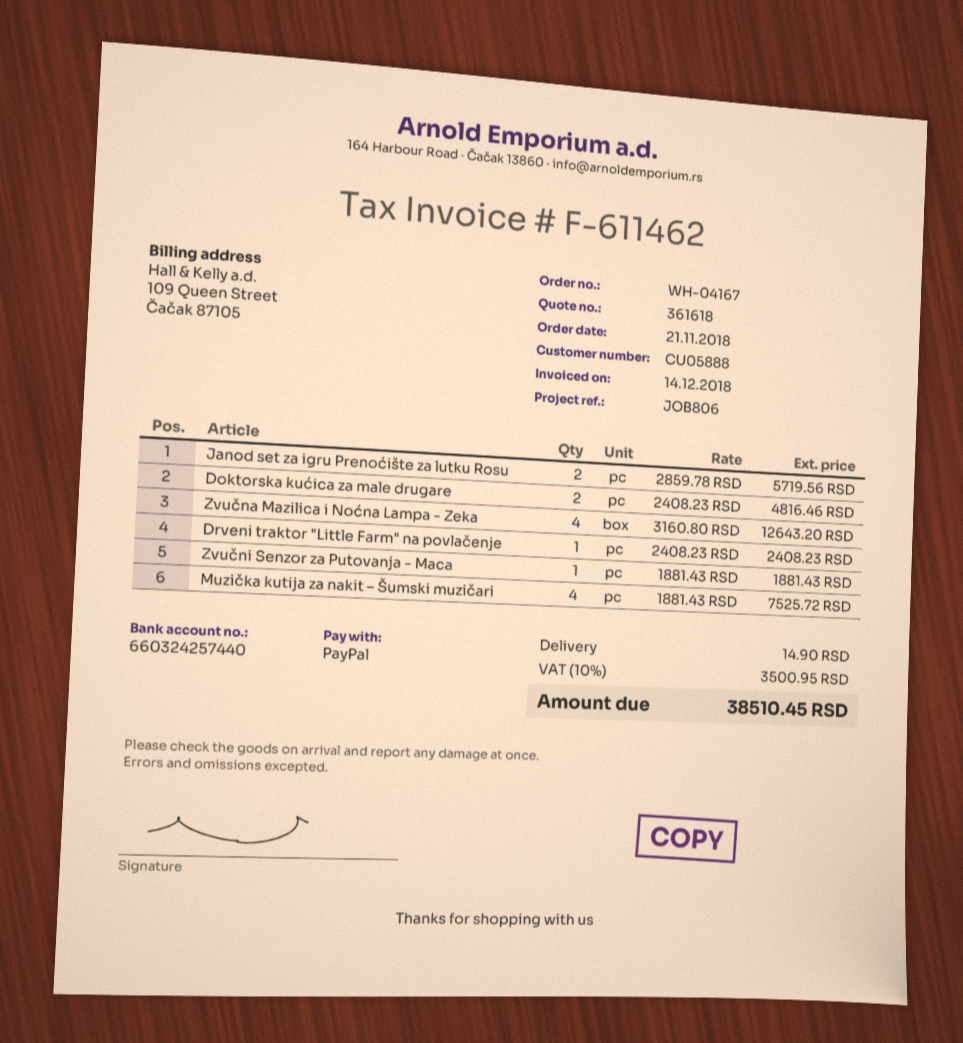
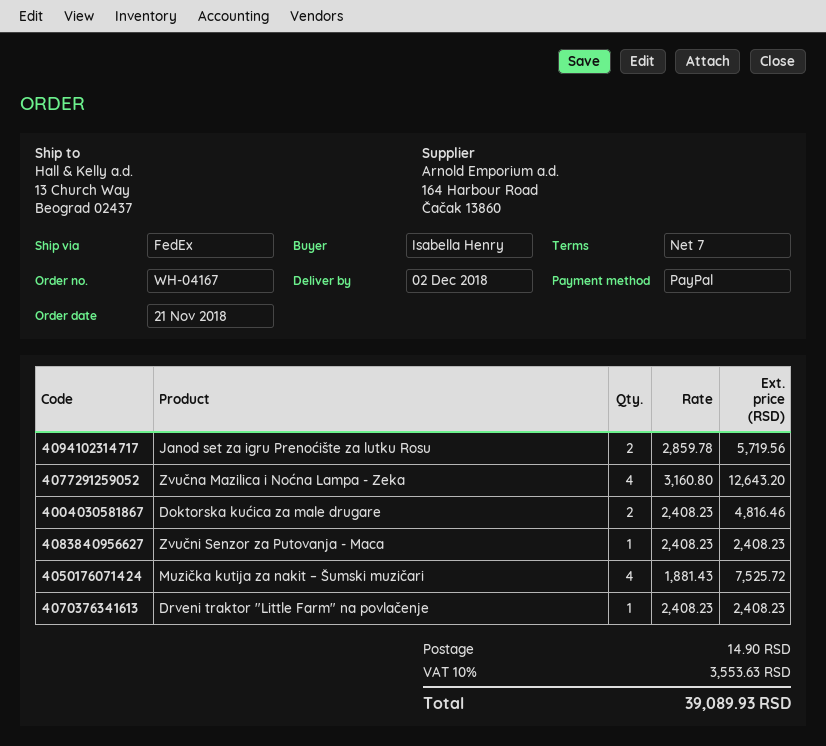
Zvučni Senzor za Putovanja - Maca: 1 x 1881.43 = 1881.43 -> 1 x 2408.23 = 2408.23
tax: 10% = 3500.95 -> 10% = 3553.63
total: 38510.45 -> 39089.93

